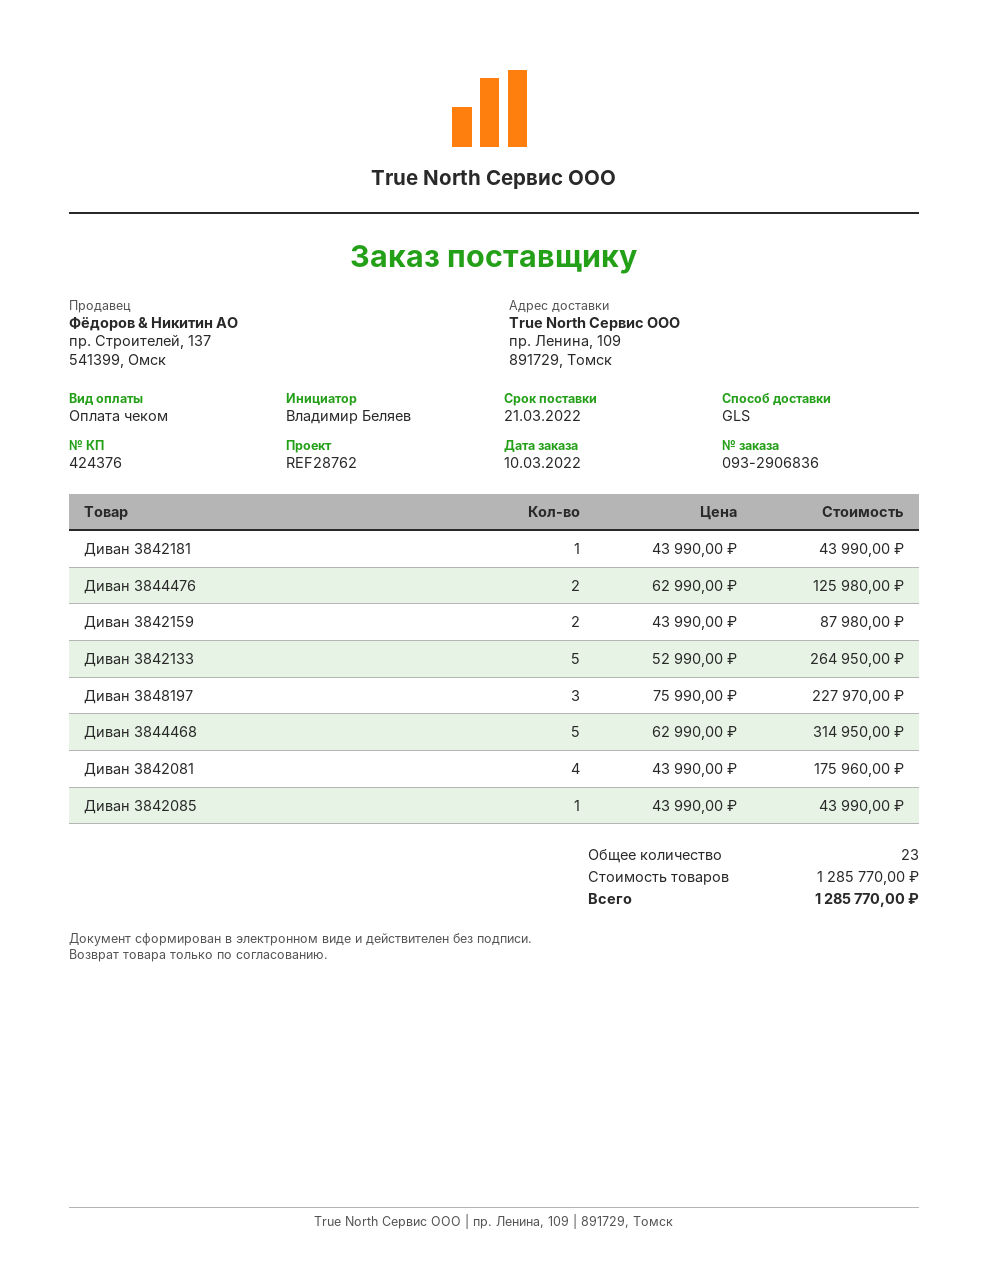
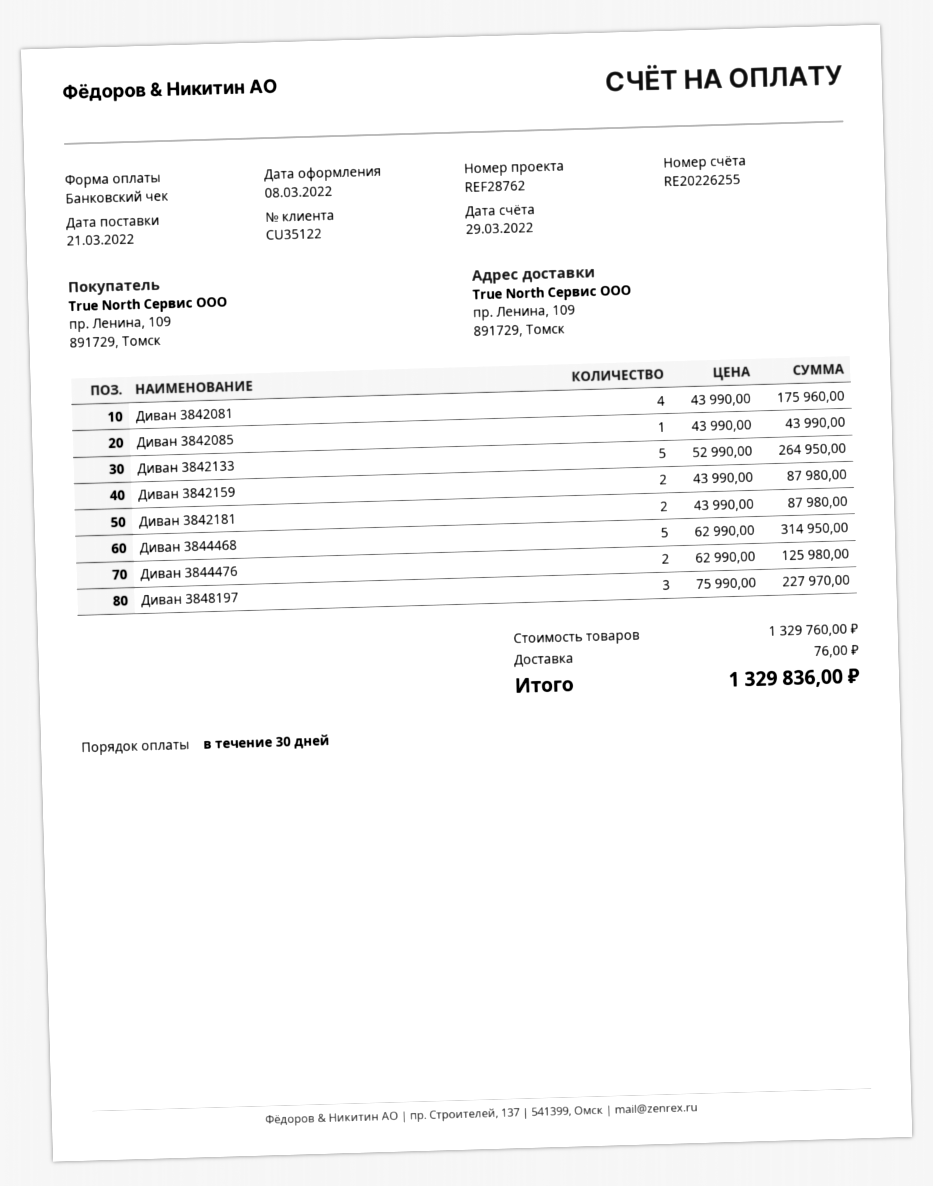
order date: 2022-03-10 -> 2022-03-08
Диван 3842181: 1 x 43990.00 = 43990.00 -> 2 x 43990.00 = 87980.00
subtotal: 1285770.00 -> 1329760.00
shipping: none -> 76.00
total: 1285770.00 -> 1329836.00

